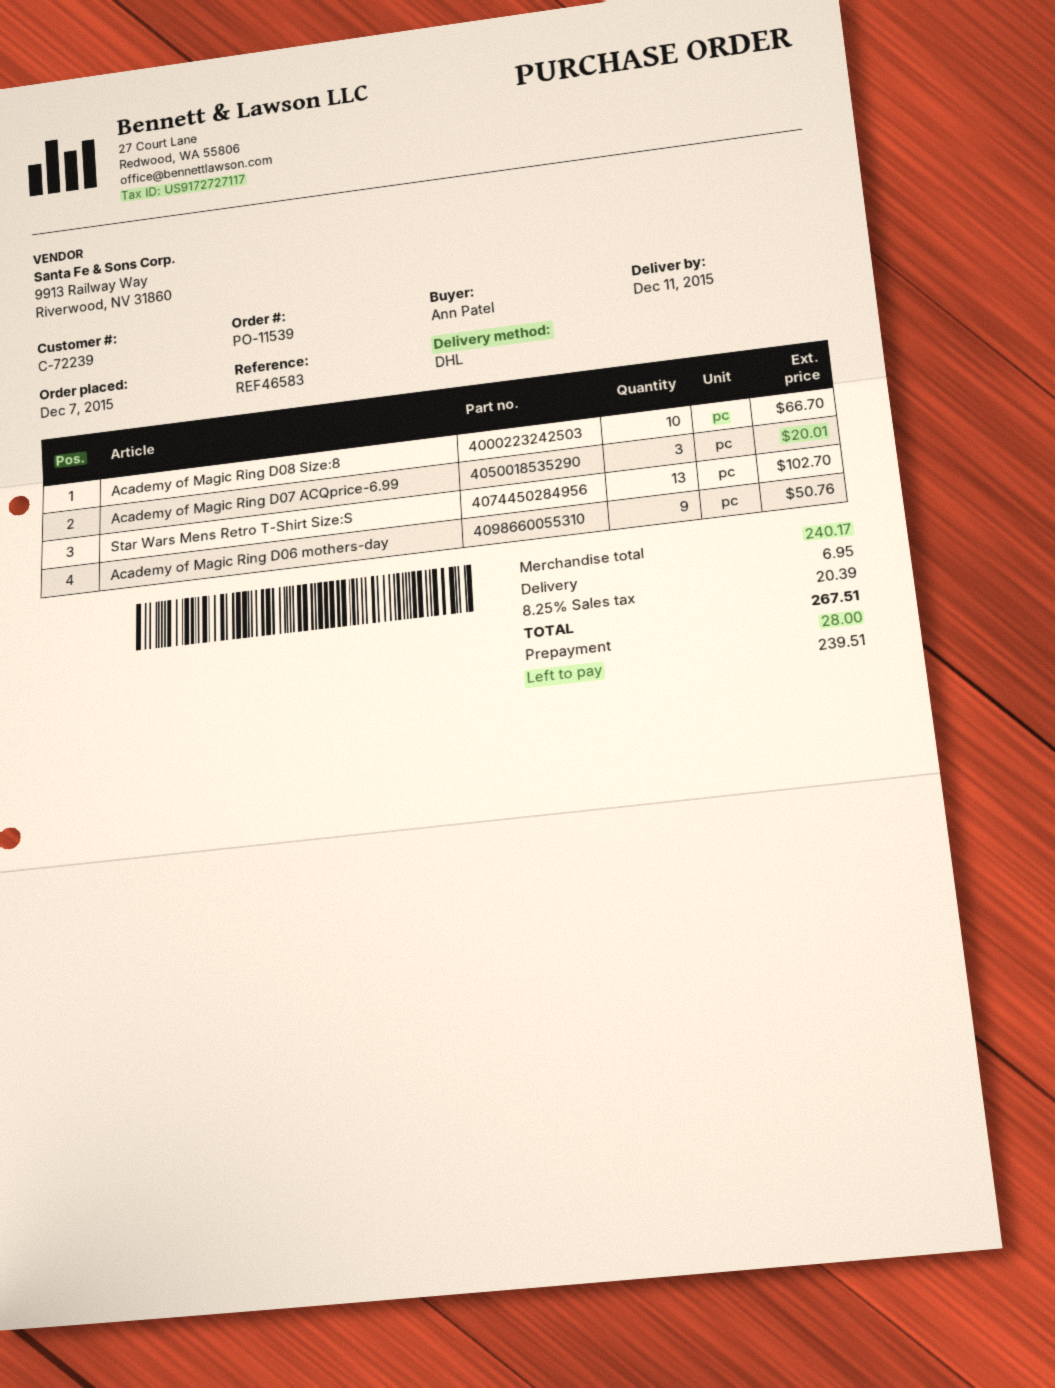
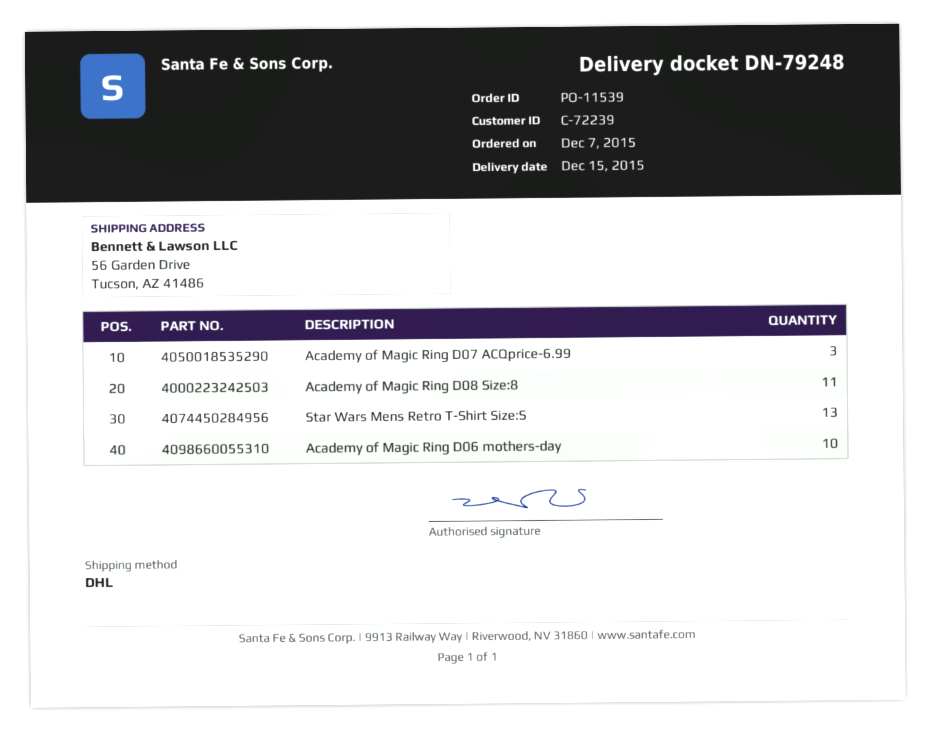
delivery date: 2015-12-11 -> 2015-12-15
Academy of Magic Ring D08 Size:8: 10 -> 11
Academy of Magic Ring D06 mothers-day: 9 -> 10

